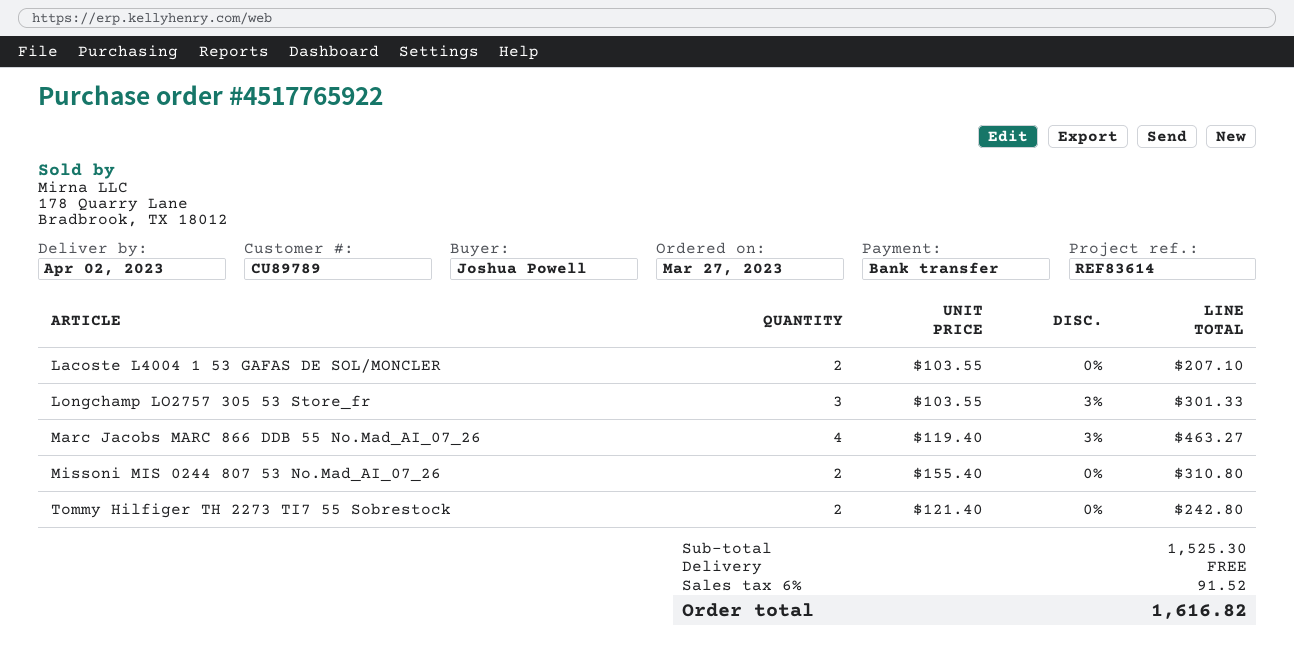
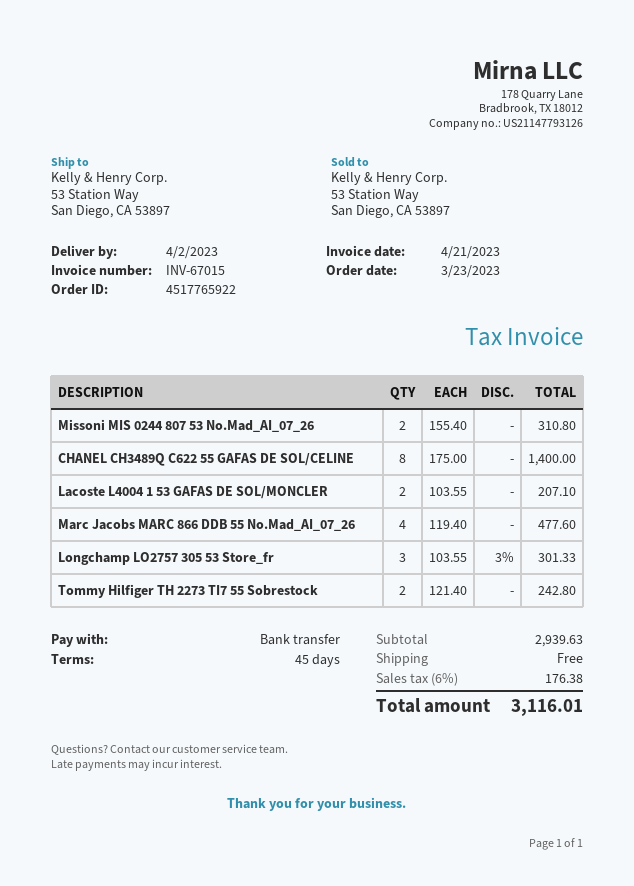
order date: 2023-03-27 -> 2023-03-23
Marc Jacobs MARC 866 DDB 55 No.Mad_AI_07_26: 4 x 119.40 - 3% = 463.27 -> 4 x 119.40 = 477.60
CHANEL CH3489Q C622 55 GAFAS DE SOL/CELINE: none -> 8 x 175.00 = 1400.00
subtotal: 1525.30 -> 2939.63
tax: 6% = 91.52 -> 6% = 176.38
total: 1616.82 -> 3116.01

